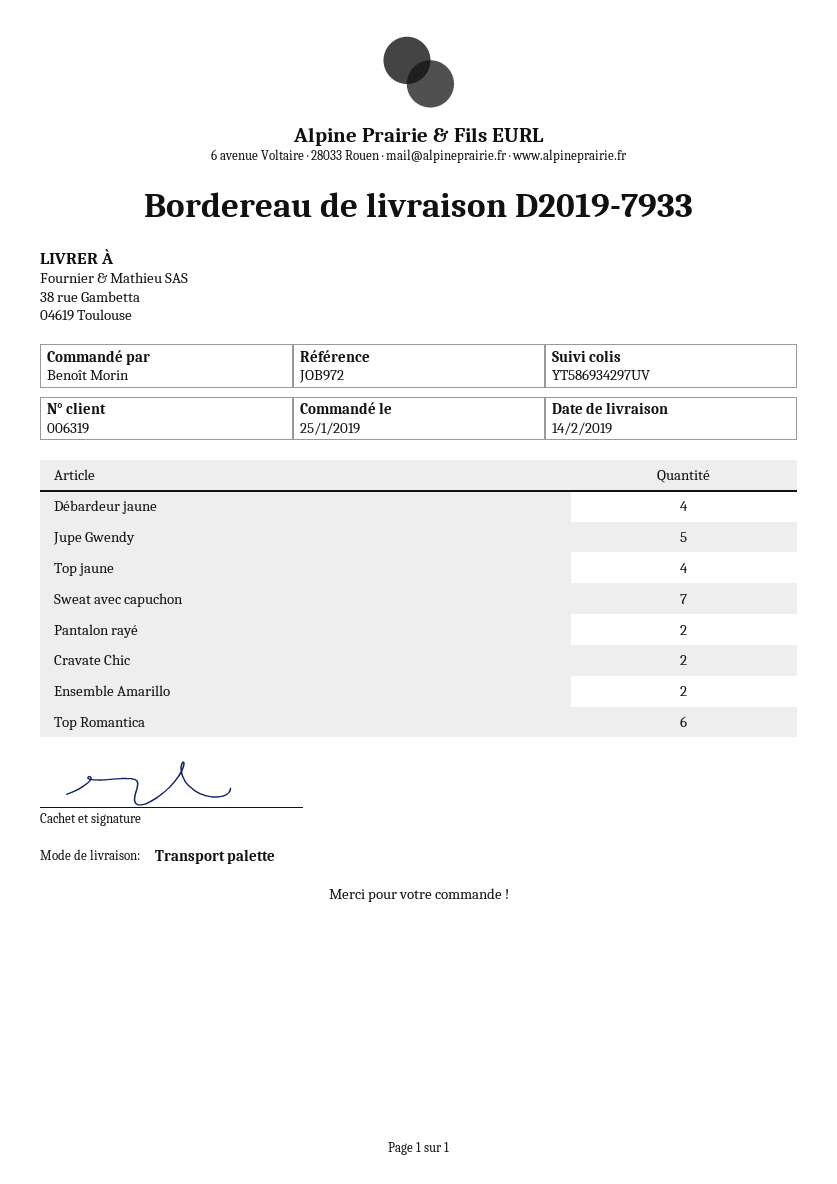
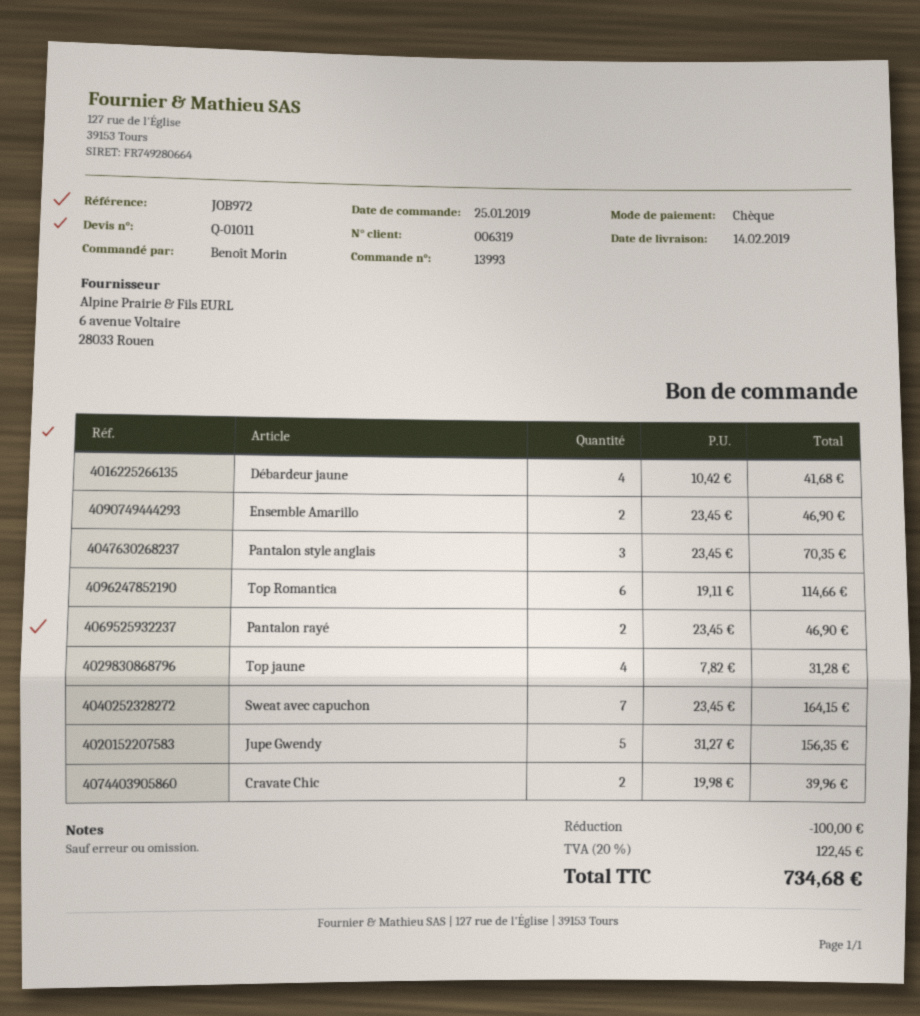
Pantalon style anglais: none -> 3

